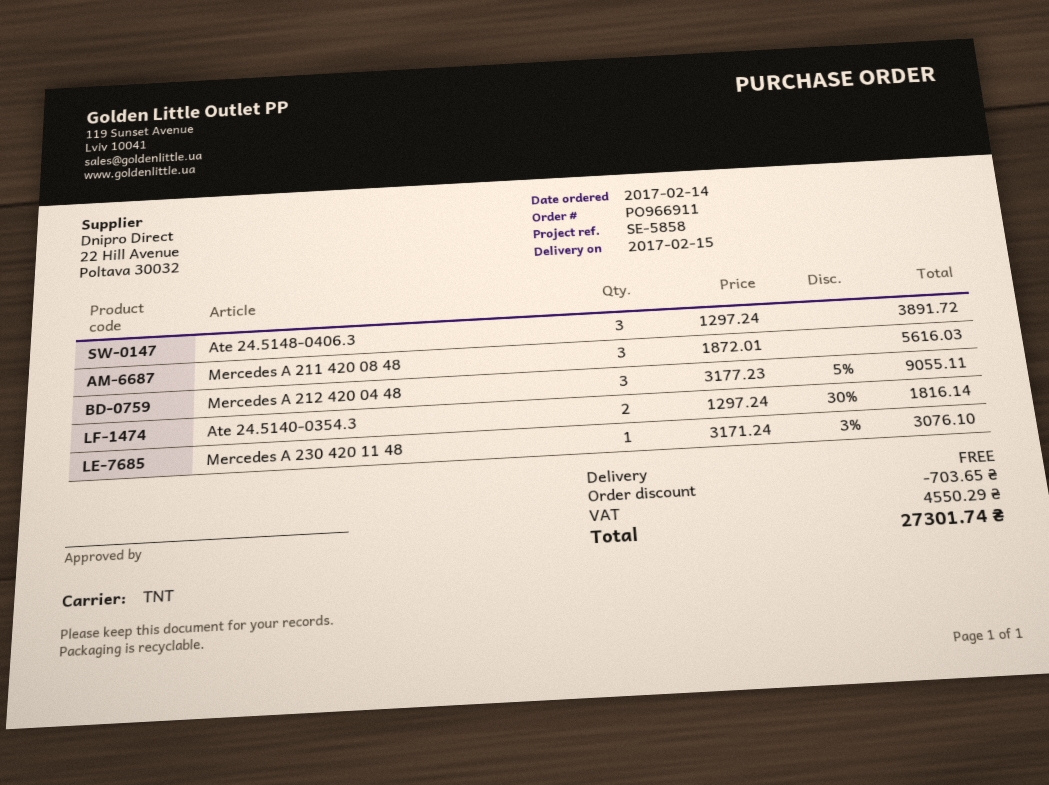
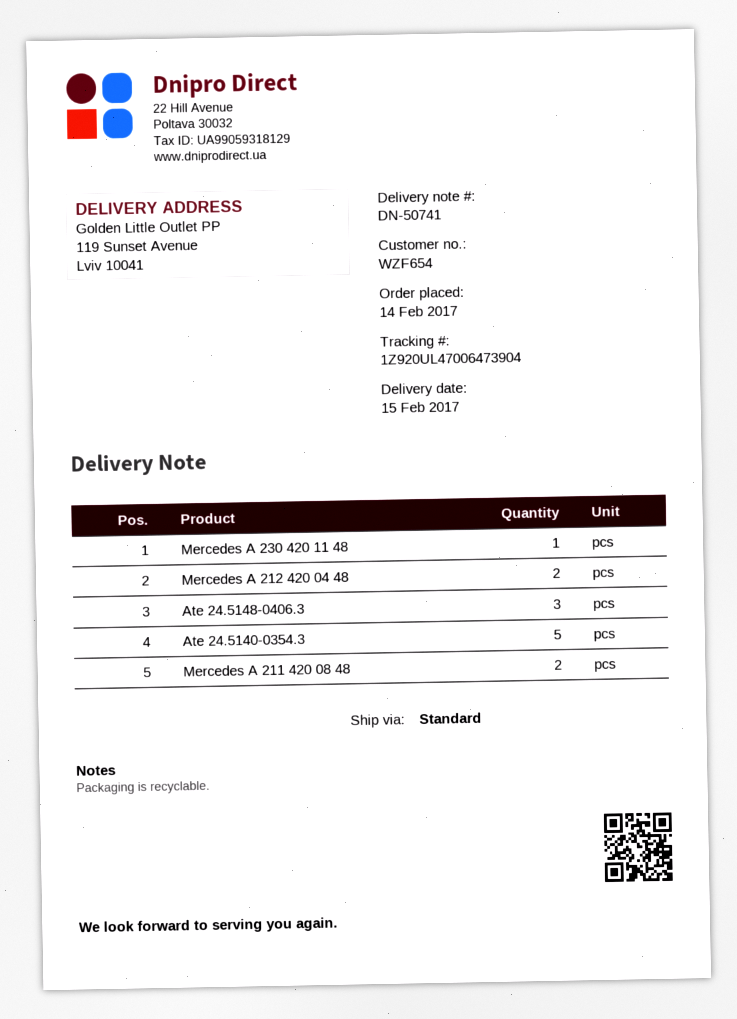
shipping method: TNT -> standard
Mercedes A 211 420 08 48: 3 -> 2
Mercedes A 212 420 04 48: 3 -> 2
Ate 24.5140-0354.3: 2 -> 5

